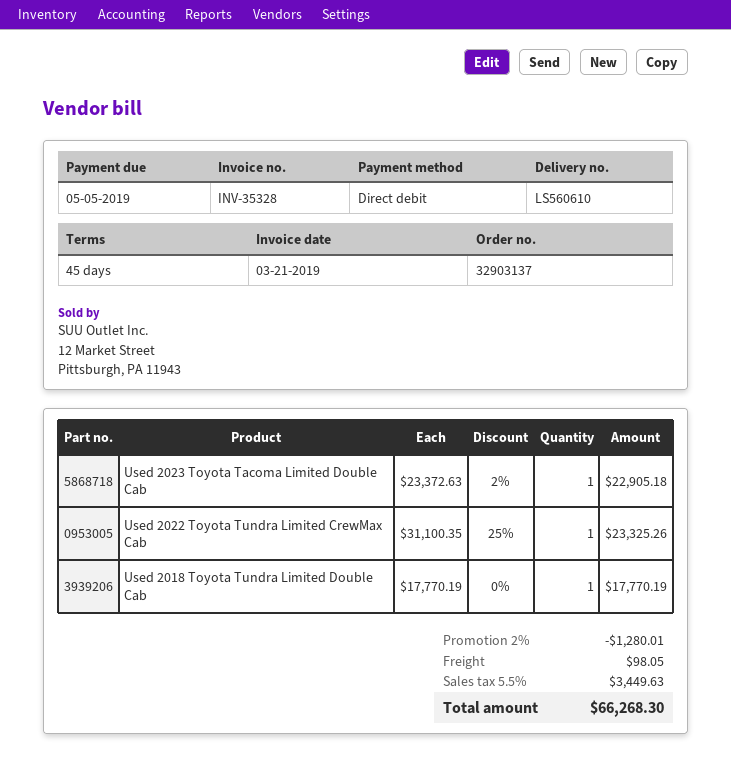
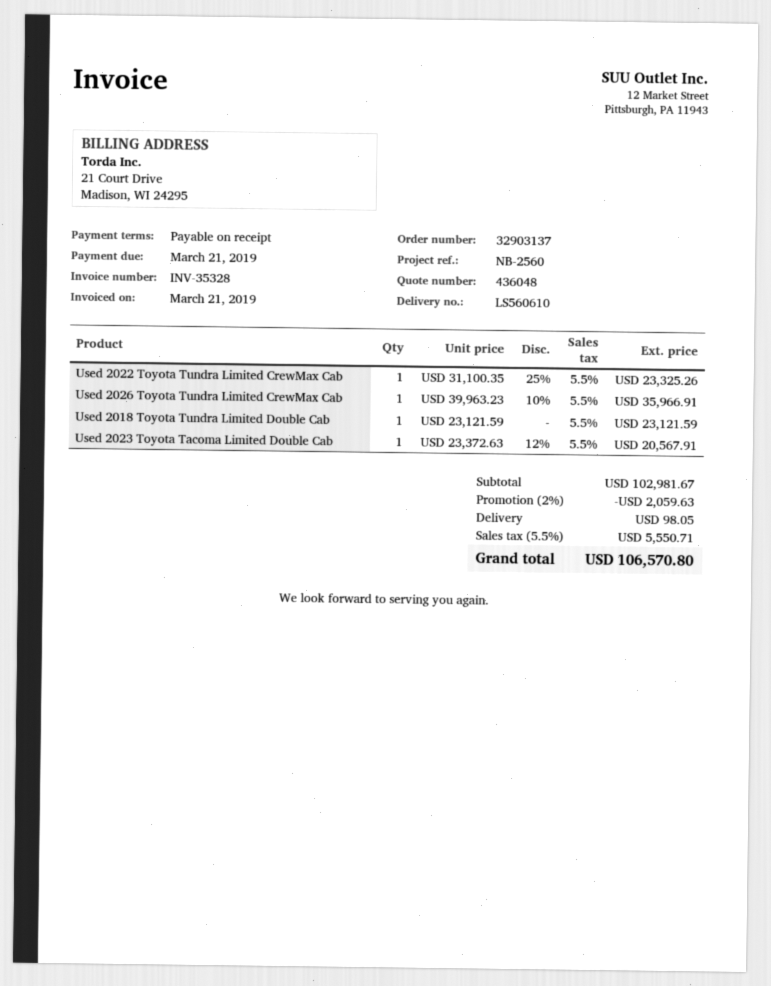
payment terms: 45 days -> on receipt
due date: 2019-05-05 -> 2019-03-21
Used 2023 Toyota Tacoma Limited Double Cab: 1 x 23372.63 - 2% = 22905.18 -> 1 x 23372.63 - 12% = 20567.91
Used 2018 Toyota Tundra Limited Double Cab: 1 x 17770.19 = 17770.19 -> 1 x 23121.59 = 23121.59
Used 2026 Toyota Tundra Limited CrewMax Cab: none -> 1 x 39963.23 - 10% = 35966.91
discount: 2% = 1280.01 -> 2% = 2059.63
tax: 5.5% = 3449.63 -> 5.5% = 5550.71
total: 66268.30 -> 106570.80

